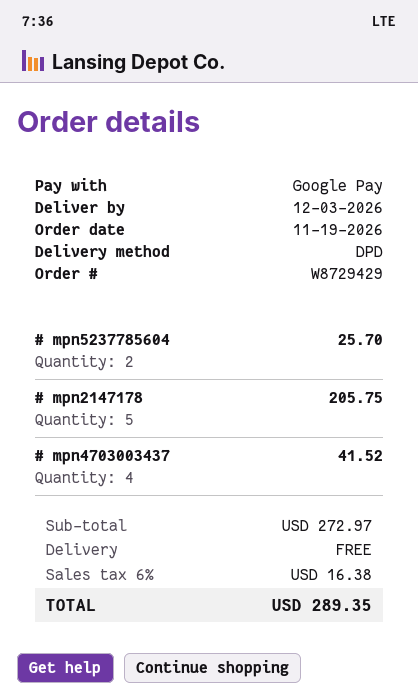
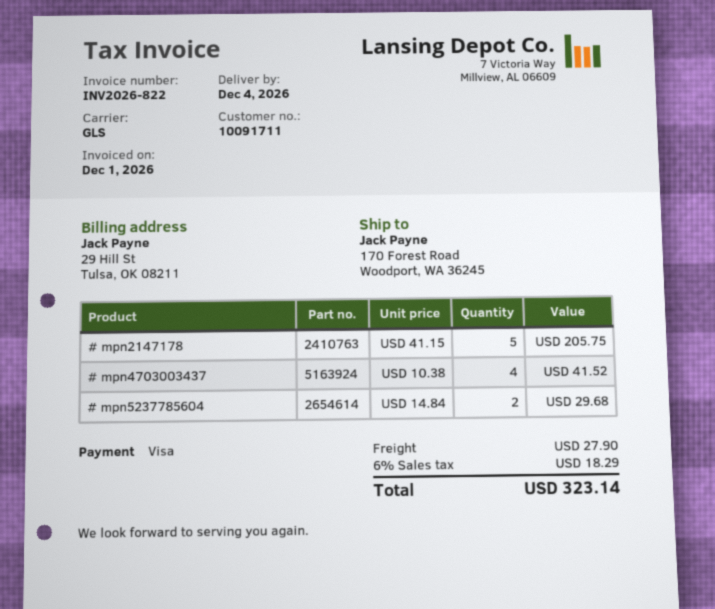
delivery date: 2026-12-03 -> 2026-12-04
payment method: Google Pay -> Visa
shipping method: DPD -> GLS
# mpn5237785604: 2 for 25.70 -> 2 for 29.68
shipping: 0.00 -> 27.90
tax: 6% = 16.38 -> 6% = 18.29
total: 289.35 -> 323.14

